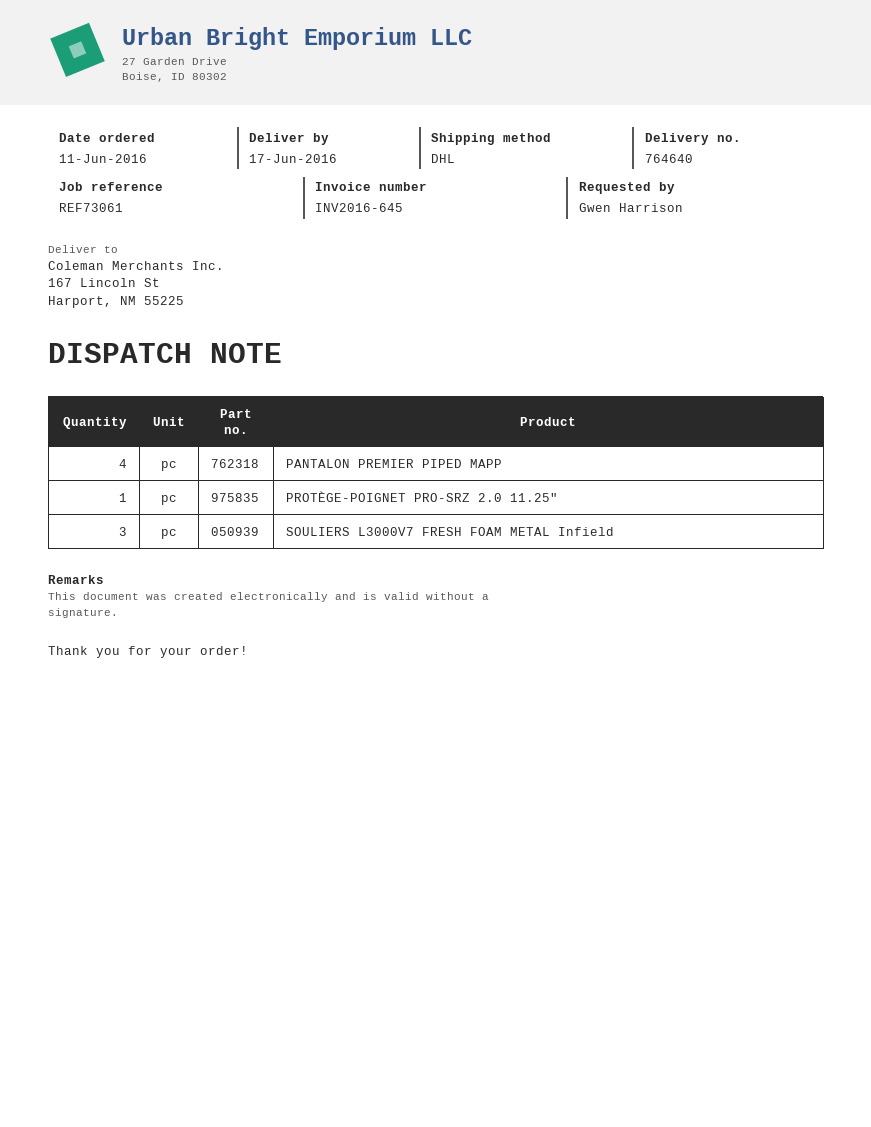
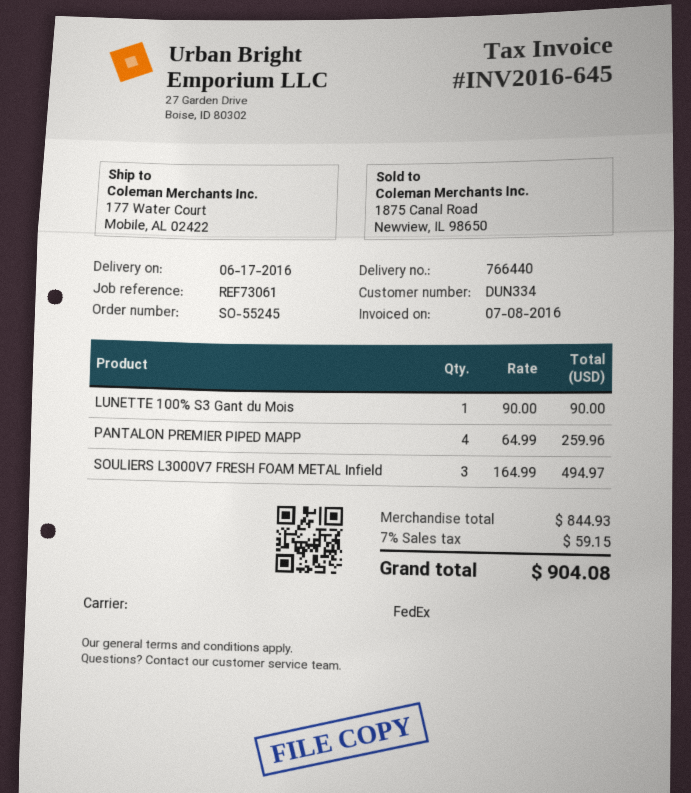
delivery note number: 764640 -> 766440
shipping method: DHL -> FedEx
ship to: 167 Lincoln St, Harport, NM 55225 -> 177 Water Court, Mobile, AL 02422
PROTÈGE-POIGNET PRO-SRZ 2.0 11.25": 1 -> none
LUNETTE 100% S3 Gant du Mois: none -> 1

